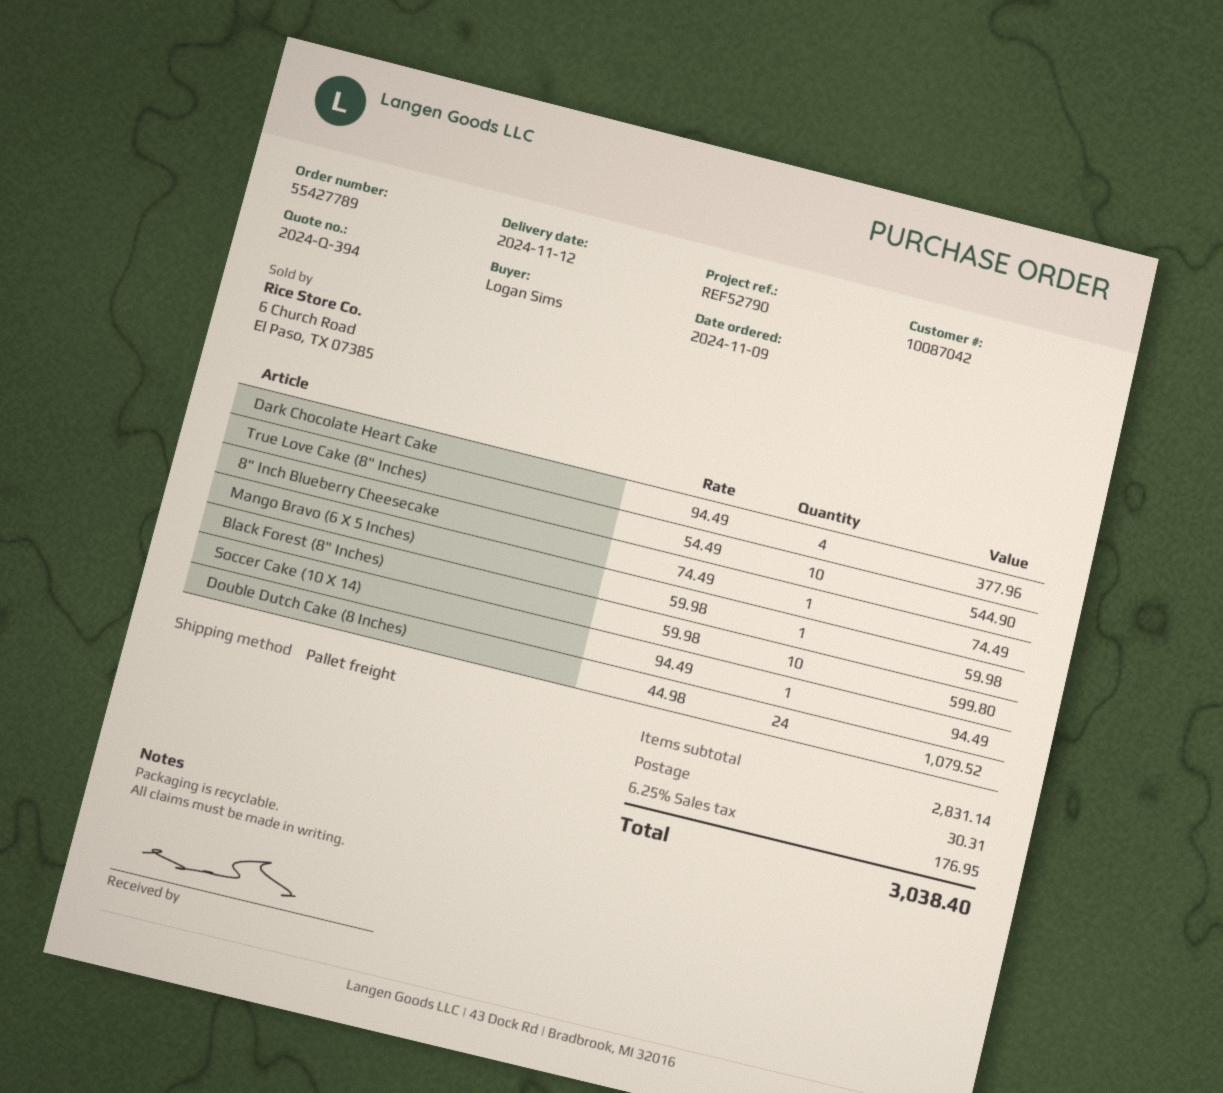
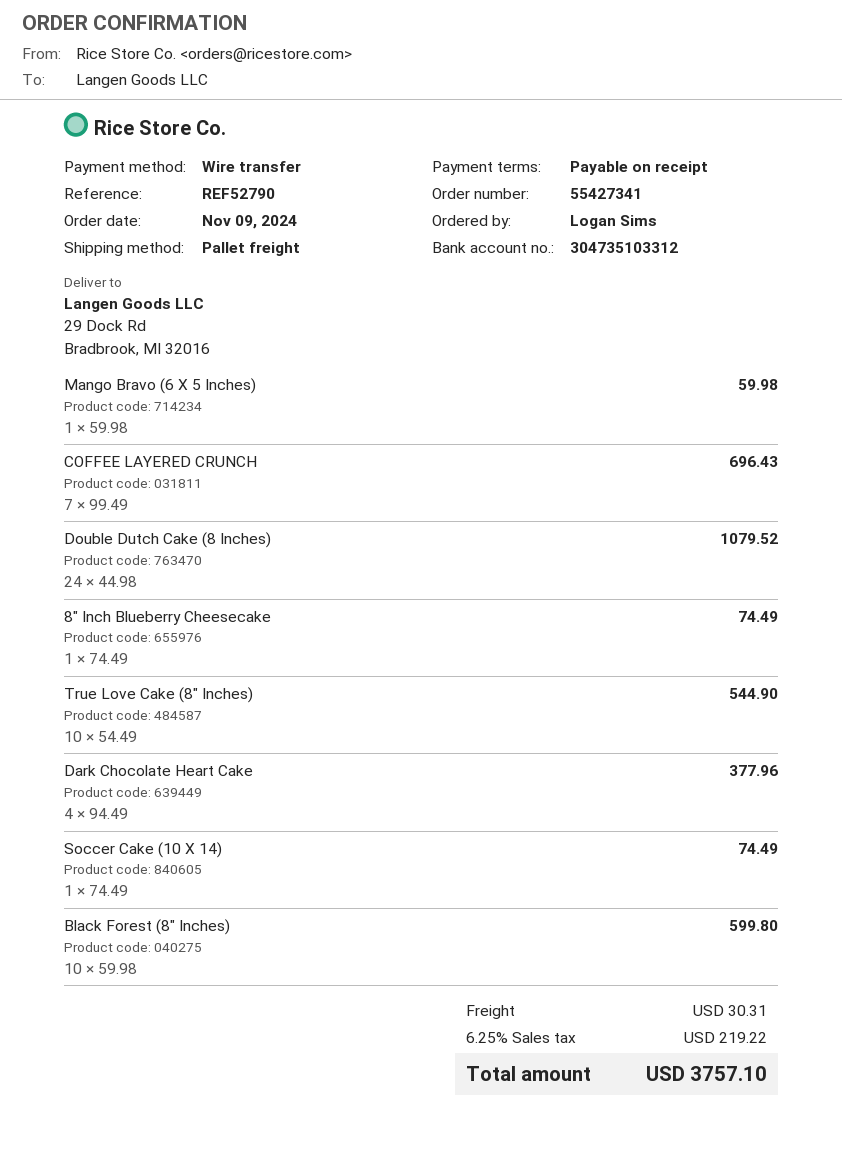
order number: 55427789 -> 55427341
Soccer Cake (10 X 14): 1 x 94.49 = 94.49 -> 1 x 74.49 = 74.49
COFFEE LAYERED CRUNCH: none -> 7 x 99.49 = 696.43
tax: 6.25% = 176.95 -> 6.25% = 219.22
total: 3038.40 -> 3757.10

